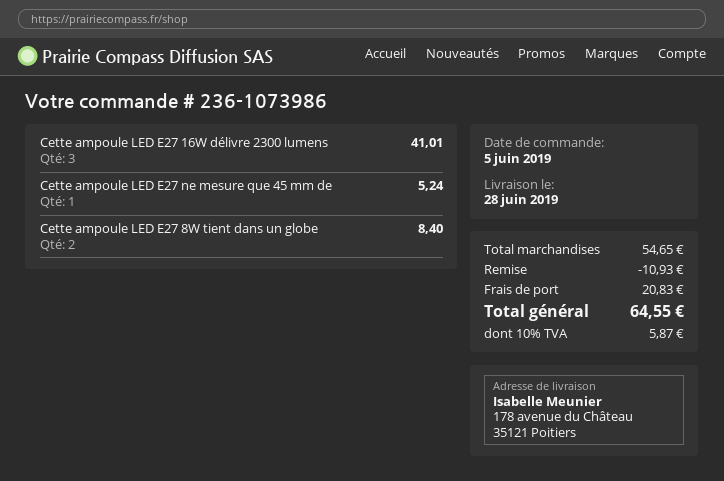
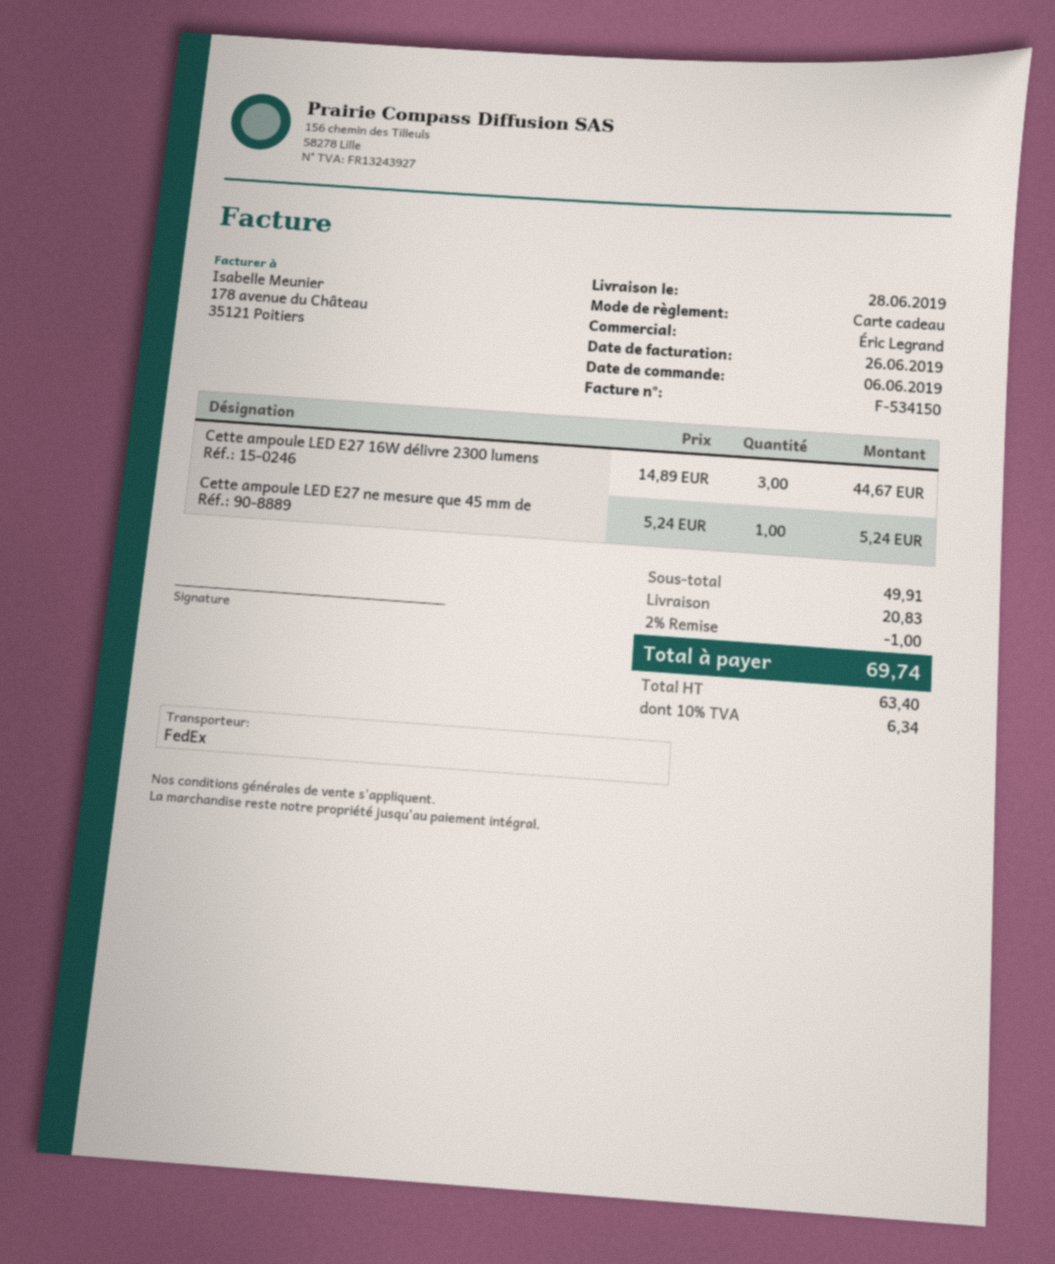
order date: 2019-06-05 -> 2019-06-06
Cette ampoule LED E27 16W délivre 2300 lumens: 3 for 41.01 -> 3 for 44.67
Cette ampoule LED E27 8W tient dans un globe: 2 for 8.40 -> none
subtotal: 54.65 -> 49.91
discount: 10.93 -> 1.00
tax: 10% = 5.87 -> 10% = 6.34
total: 64.55 -> 69.74

